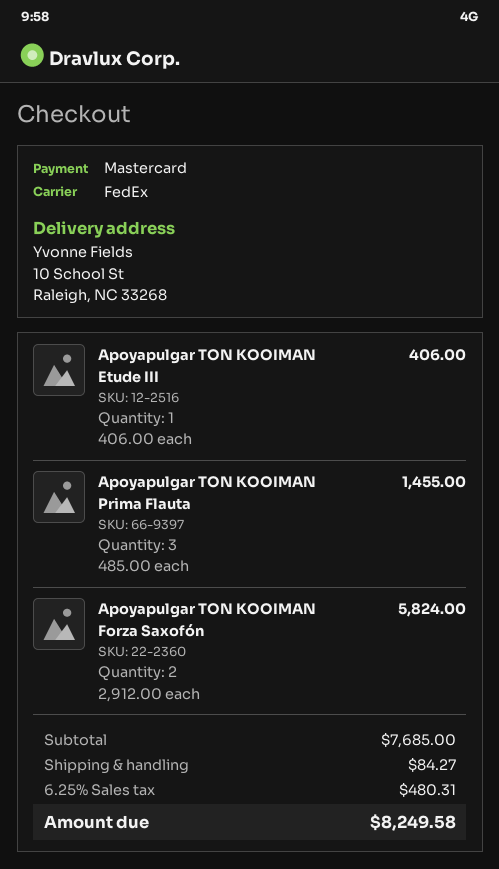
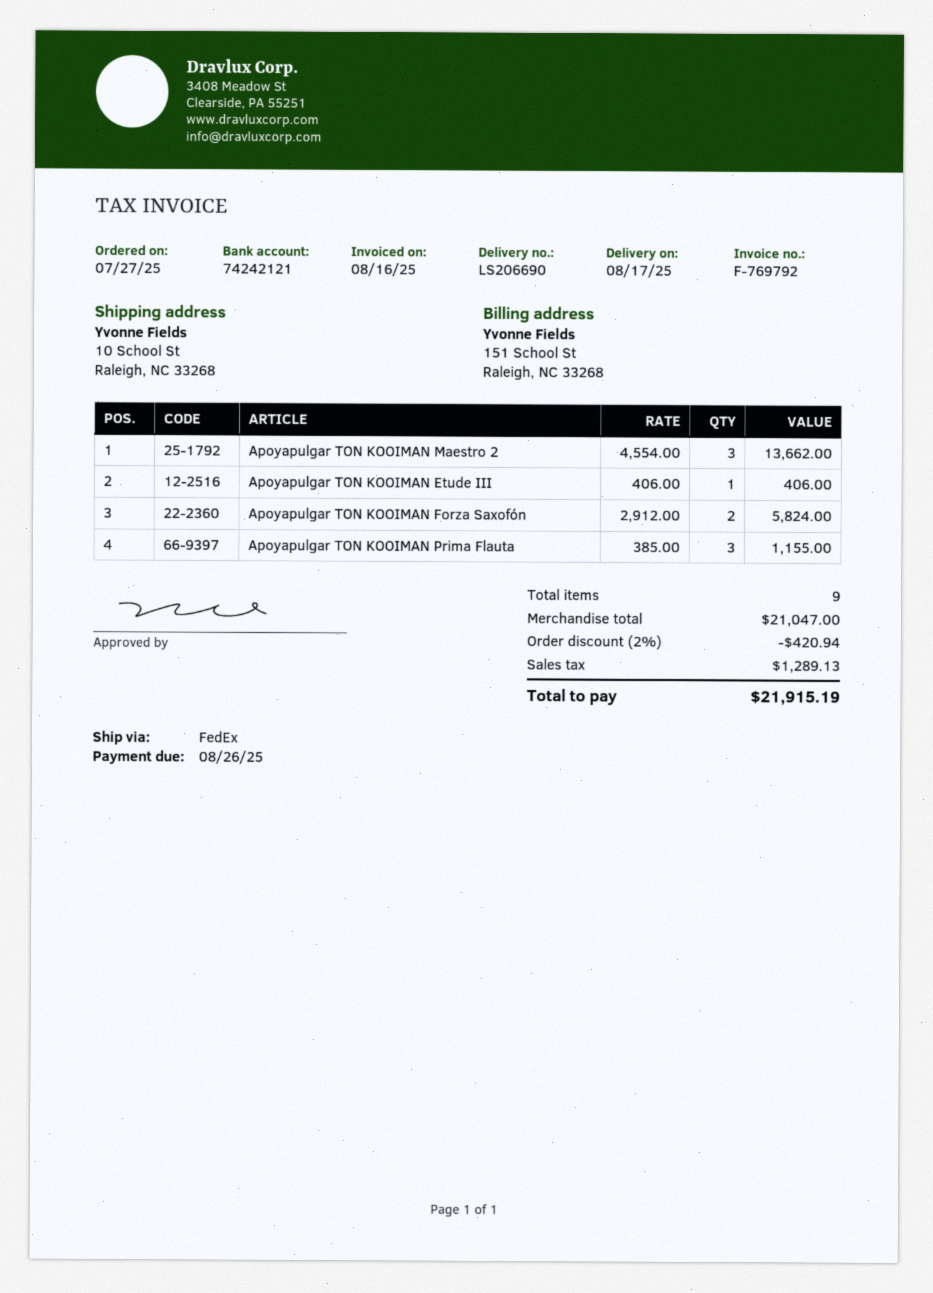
Apoyapulgar TON KOOIMAN Prima Flauta: 3 x 485.00 = 1455.00 -> 3 x 385.00 = 1155.00
Apoyapulgar TON KOOIMAN Maestro 2: none -> 3 x 4554.00 = 13662.00
subtotal: 7685.00 -> 21047.00
discount: none -> 2% = 420.94
shipping: 84.27 -> none
tax: 480.31 -> 1289.13
total: 8249.58 -> 21915.19

